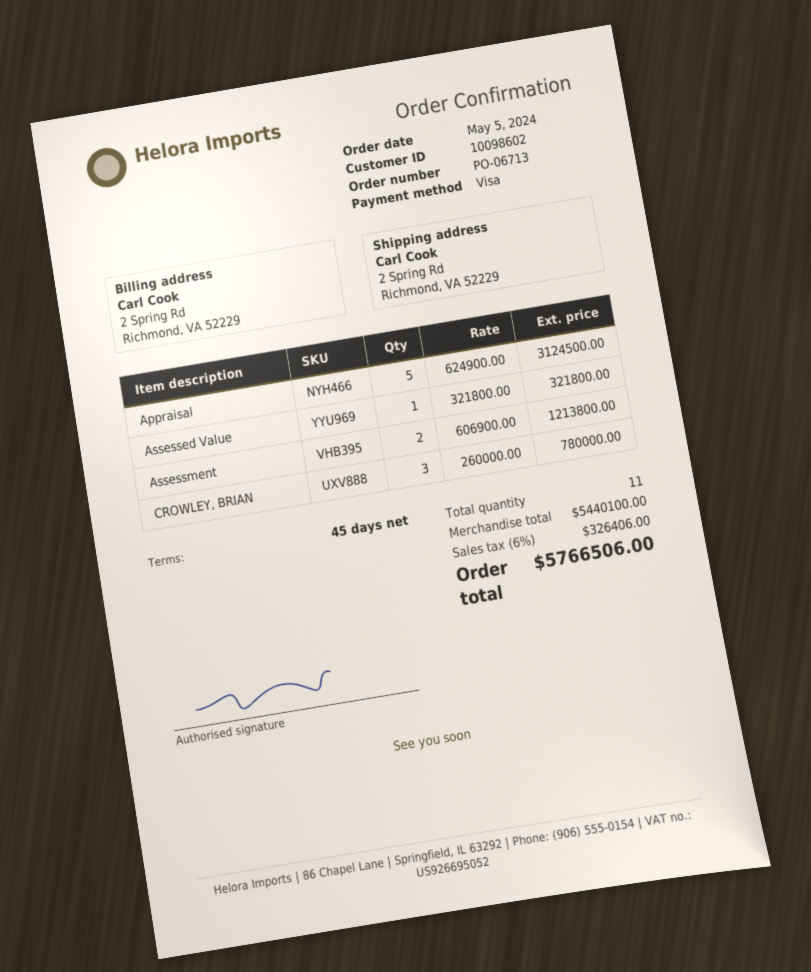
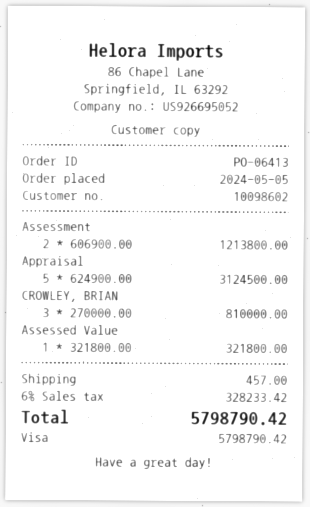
order number: PO-06713 -> PO-06413
CROWLEY, BRIAN: 3 x 260000.00 = 780000.00 -> 3 x 270000.00 = 810000.00
shipping: none -> 457.00
tax: 6% = 326406.00 -> 6% = 328233.42
total: 5766506.00 -> 5798790.42

